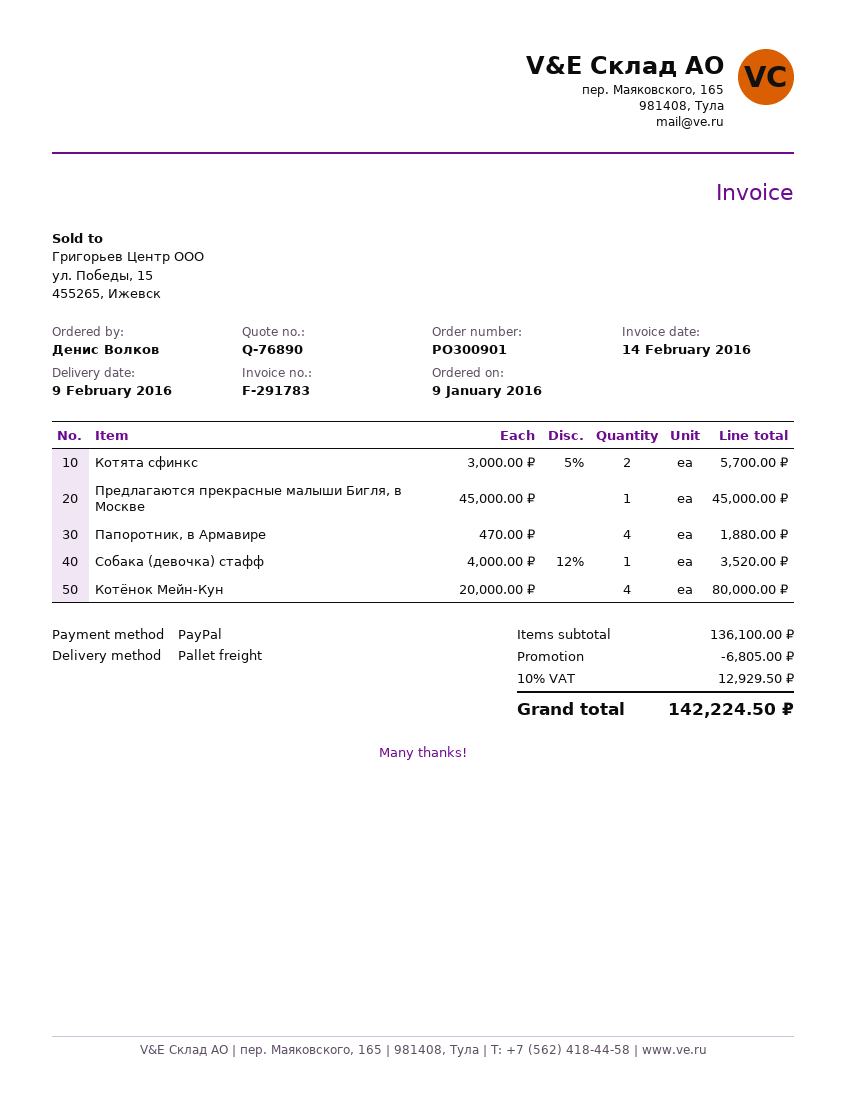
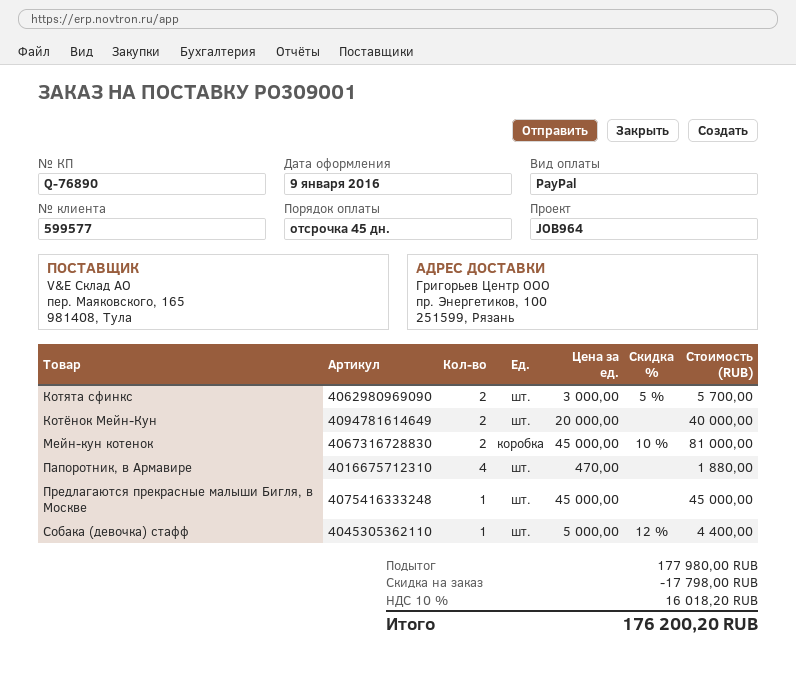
order number: PO300901 -> PO309001
Собака (девочка) стафф: 1 x 4000.00 - 12% = 3520.00 -> 1 x 5000.00 - 12% = 4400.00
Котёнок Мейн-Кун: 4 x 20000.00 = 80000.00 -> 2 x 20000.00 = 40000.00
Мейн-кун котенок: none -> 2 x 45000.00 - 10% = 81000.00
subtotal: 136100.00 -> 177980.00
discount: 6805.00 -> 17798.00
tax: 10% = 12929.50 -> 10% = 16018.20
total: 142224.50 -> 176200.20

